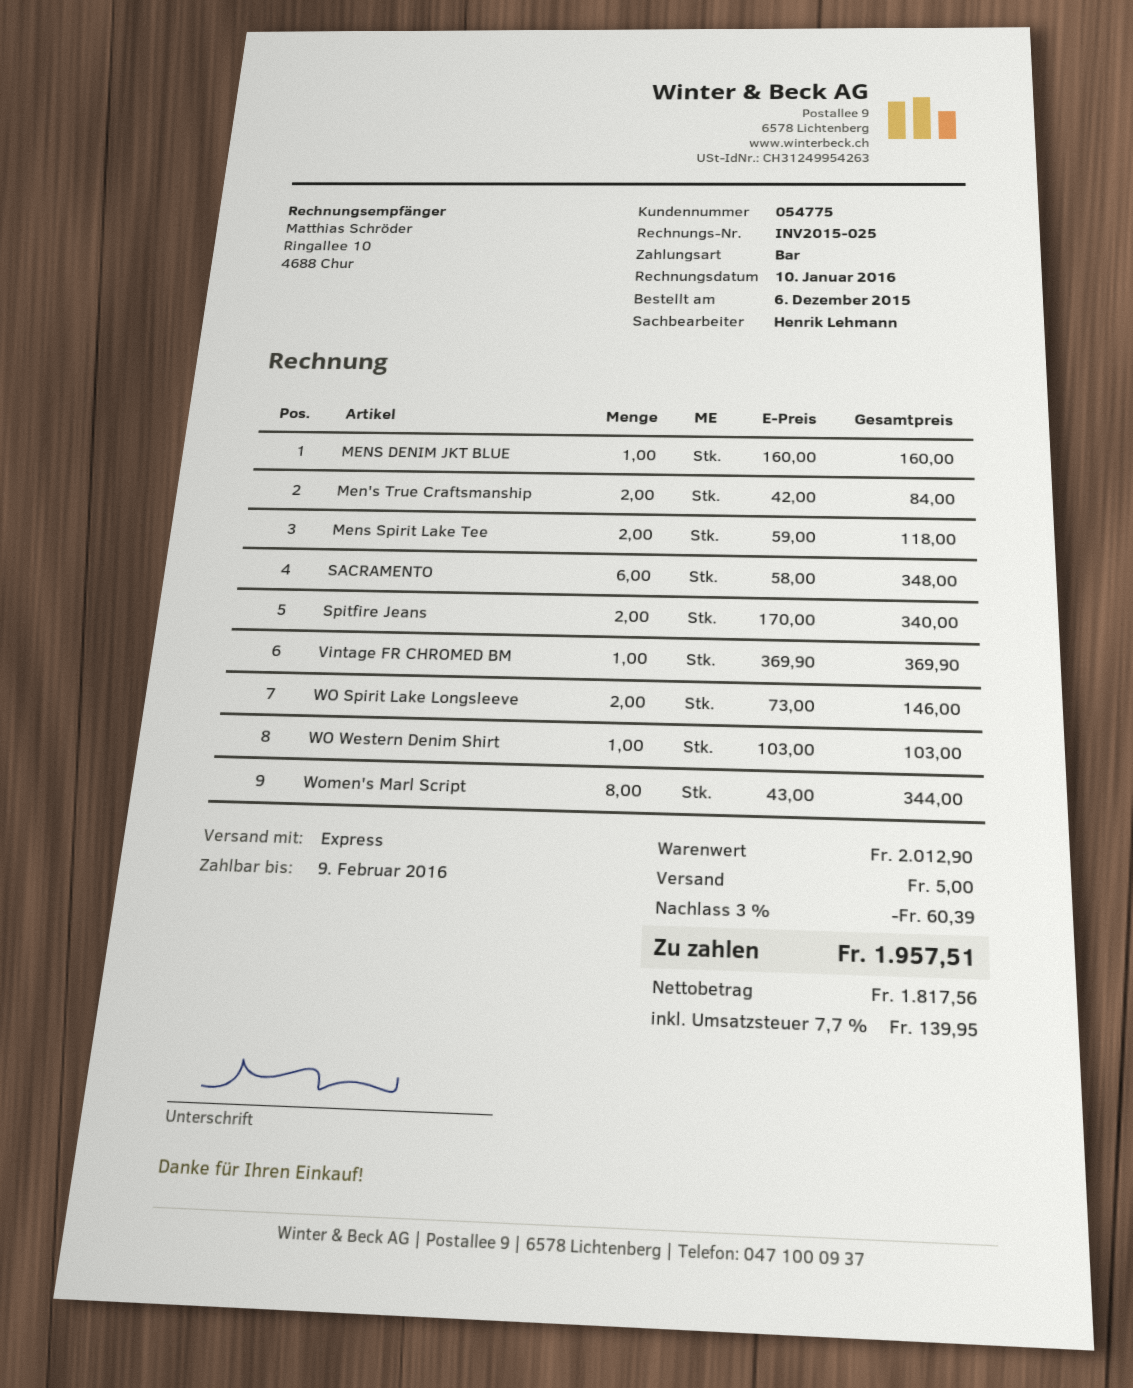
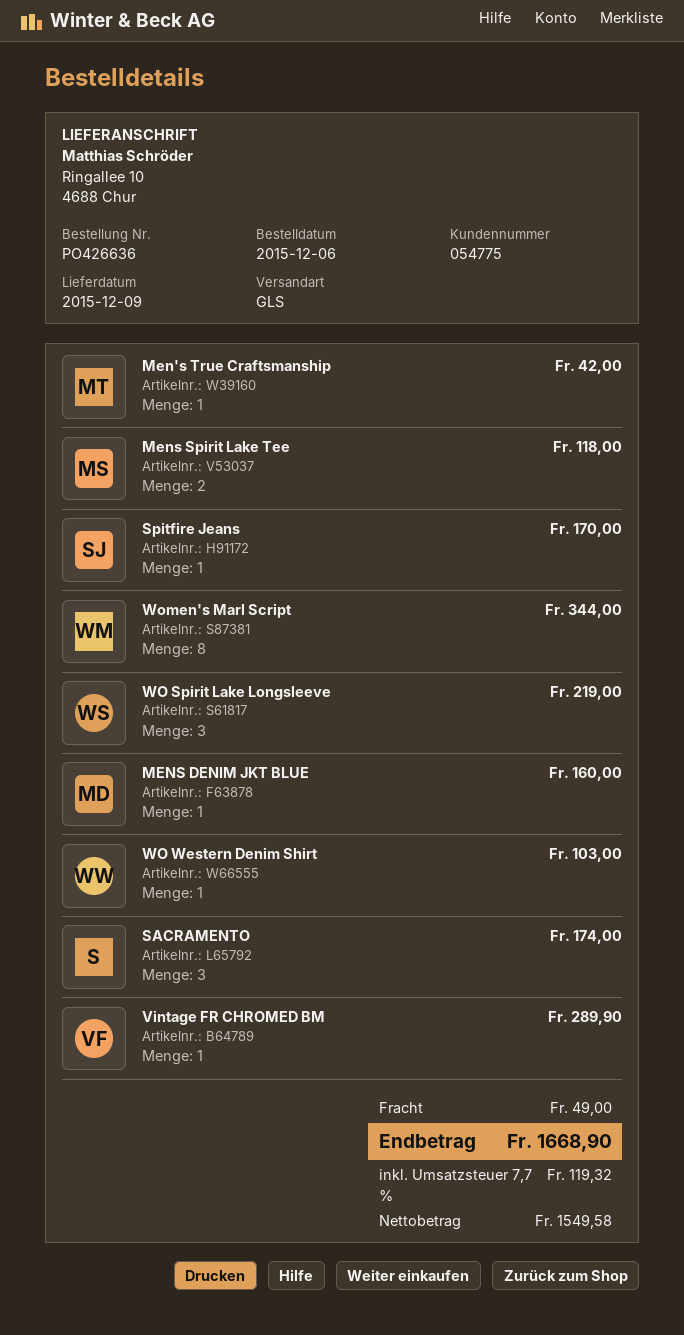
shipping method: express -> GLS
Men's True Craftsmanship: 2 for 84.00 -> 1 for 42.00
SACRAMENTO: 6 for 348.00 -> 3 for 174.00
Spitfire Jeans: 2 for 340.00 -> 1 for 170.00
Vintage FR CHROMED BM: 1 for 369.90 -> 1 for 289.90
WO Spirit Lake Longsleeve: 2 for 146.00 -> 3 for 219.00
discount: 3% = 60.39 -> none
shipping: 5.00 -> 49.00
net: 1817.56 -> 1549.58
tax: 7.7% = 139.95 -> 7.7% = 119.32
total: 1957.51 -> 1668.90

